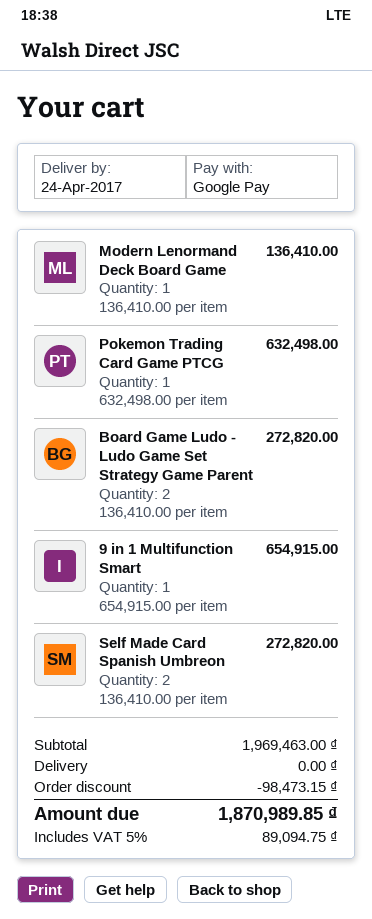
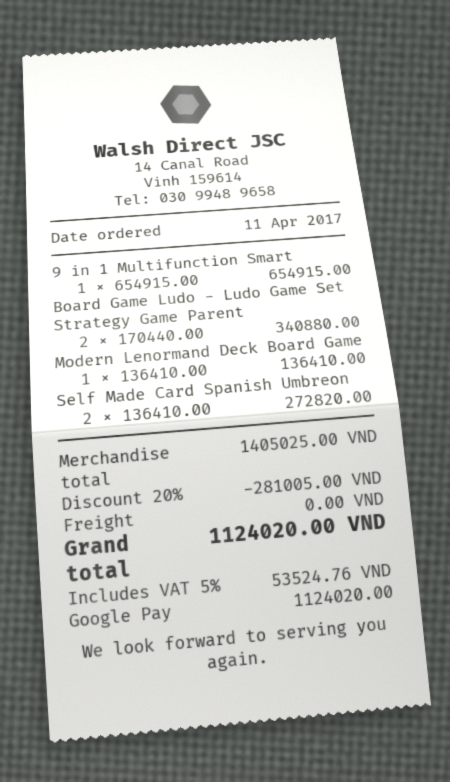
Pokemon Trading Card Game PTCG: 1 x 632498.00 = 632498.00 -> none
Board Game Ludo - Ludo Game Set Strategy Game Parent: 2 x 136410.00 = 272820.00 -> 2 x 170440.00 = 340880.00
subtotal: 1969463.00 -> 1405025.00
discount: 98473.15 -> 281005.00
tax: 5% = 89094.75 -> 5% = 53524.76
total: 1870989.85 -> 1124020.00

